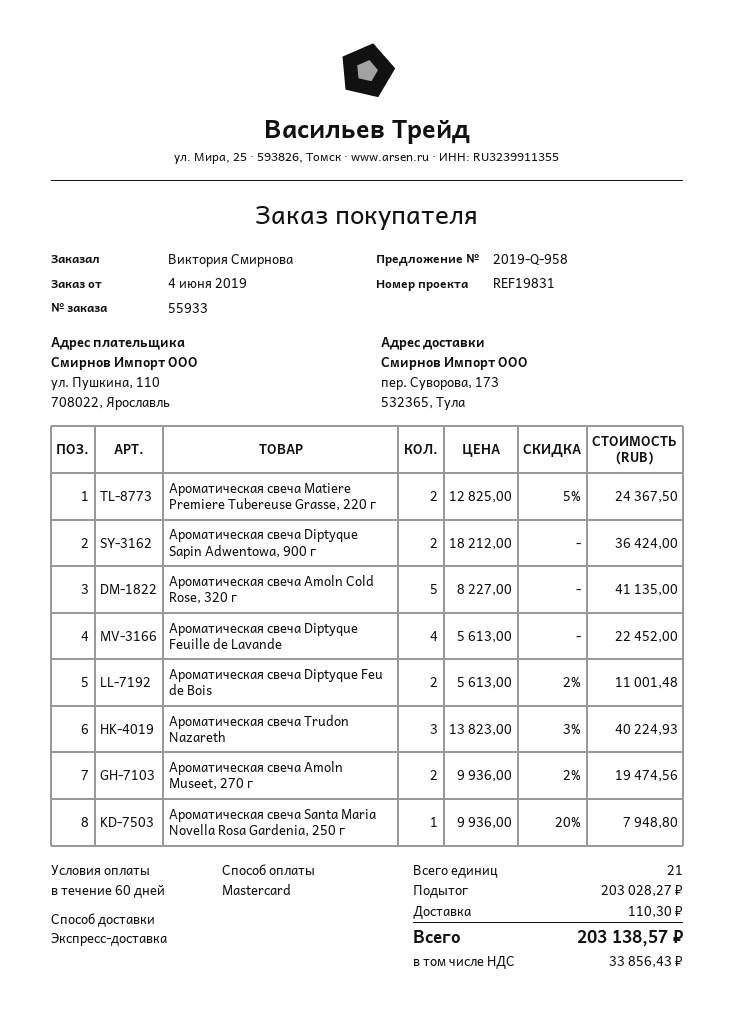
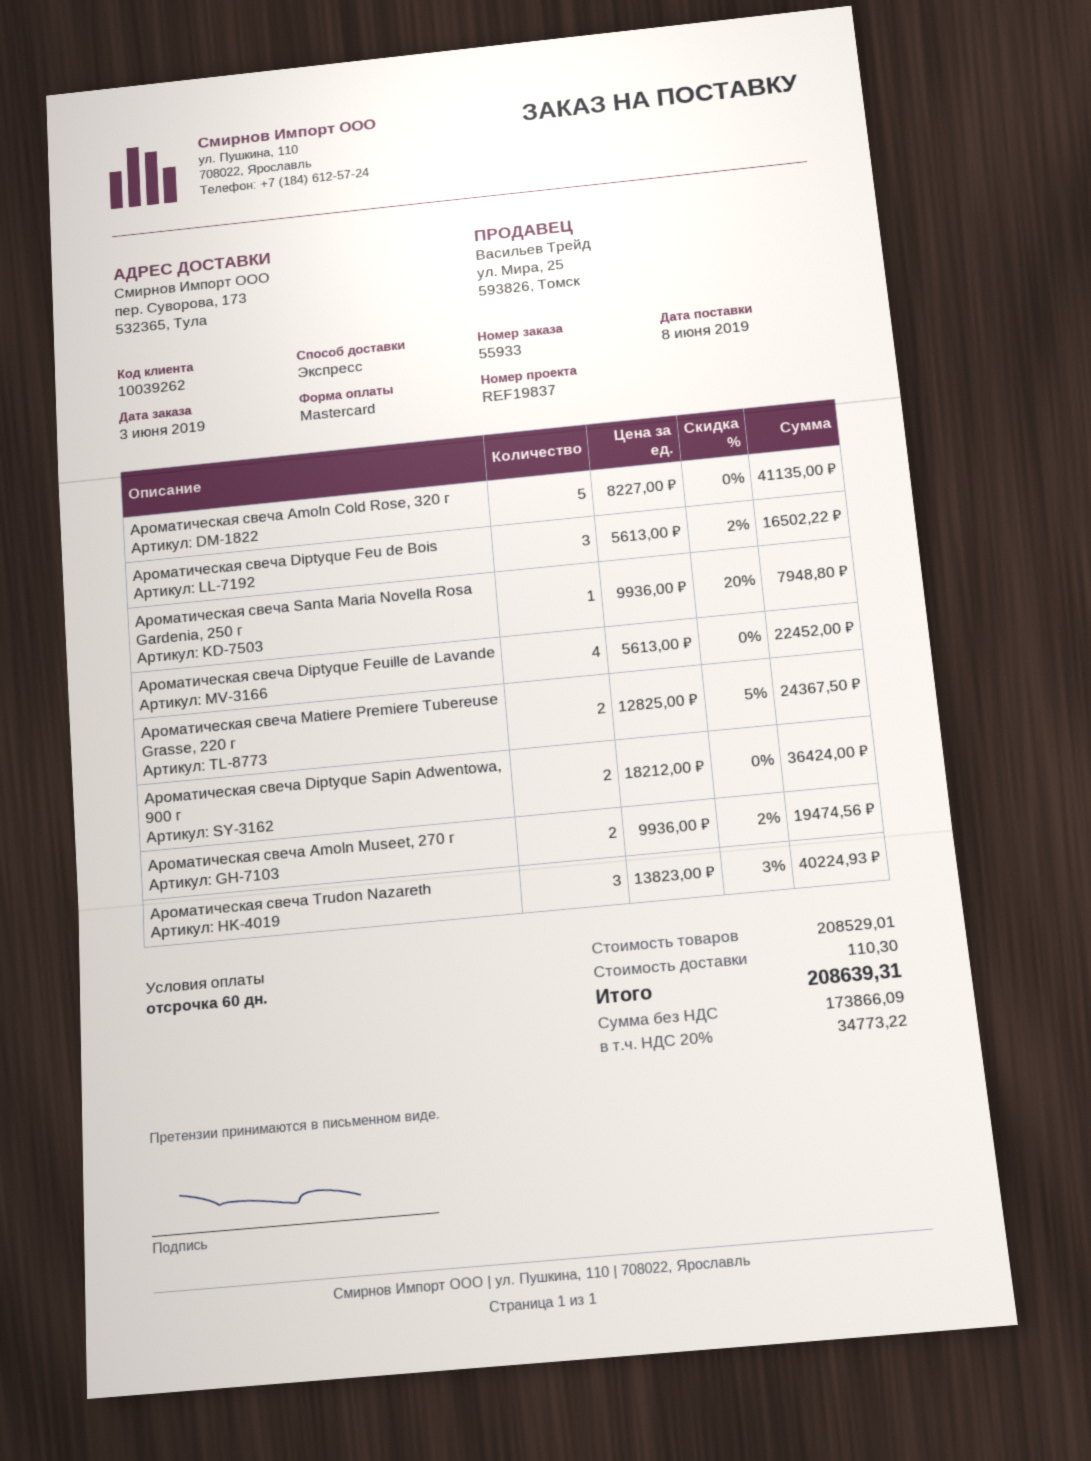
order date: 2019-06-04 -> 2019-06-03
reference: REF19831 -> REF19837
Ароматическая свеча Diptyque Feu de Bois: 2 x 5613.00 - 2% = 11001.48 -> 3 x 5613.00 - 2% = 16502.22
subtotal: 203028.27 -> 208529.01
tax: 33856.43 -> 34773.22
total: 203138.57 -> 208639.31

